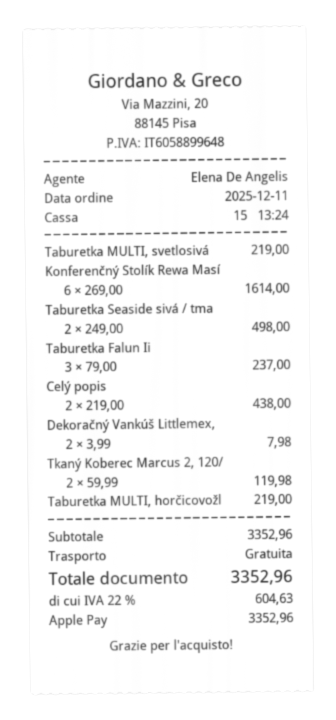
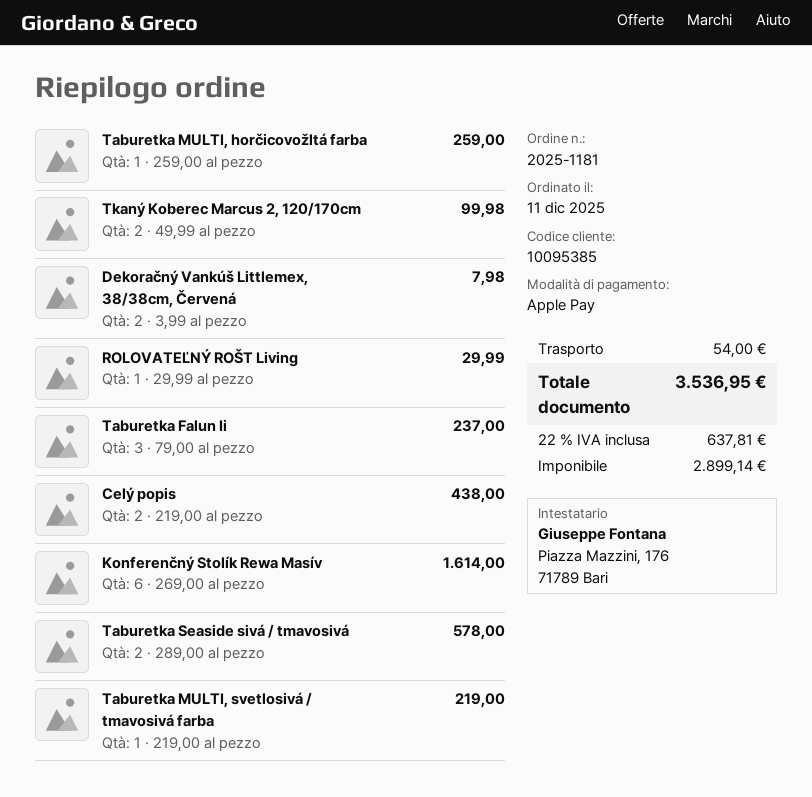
Taburetka Seaside sivá / tma: 2 x 249.00 = 498.00 -> 2 x 289.00 = 578.00
Tkaný Koberec Marcus 2, 120/: 2 x 59.99 = 119.98 -> 2 x 49.99 = 99.98
Taburetka MULTI, horčicovožl: 1 x 219.00 = 219.00 -> 1 x 259.00 = 259.00
ROLOVATEĽNÝ ROŠT Living: none -> 1 x 29.99 = 29.99
shipping: 0.00 -> 54.00
tax: 22% = 604.63 -> 22% = 637.81
total: 3352.96 -> 3536.95

